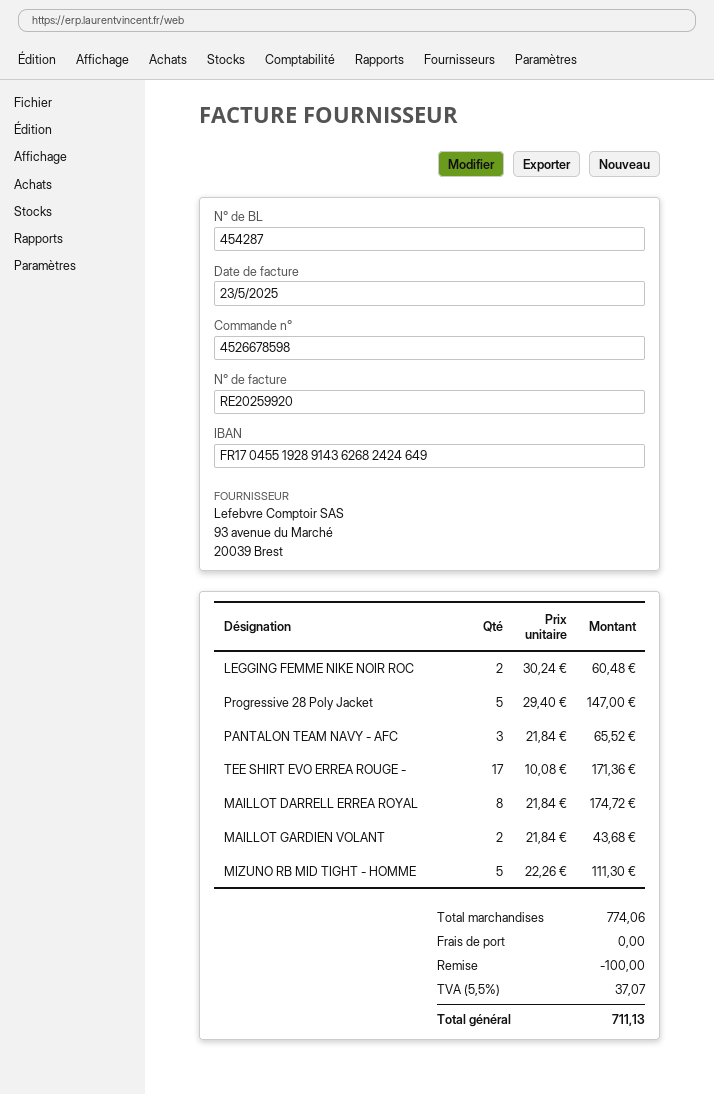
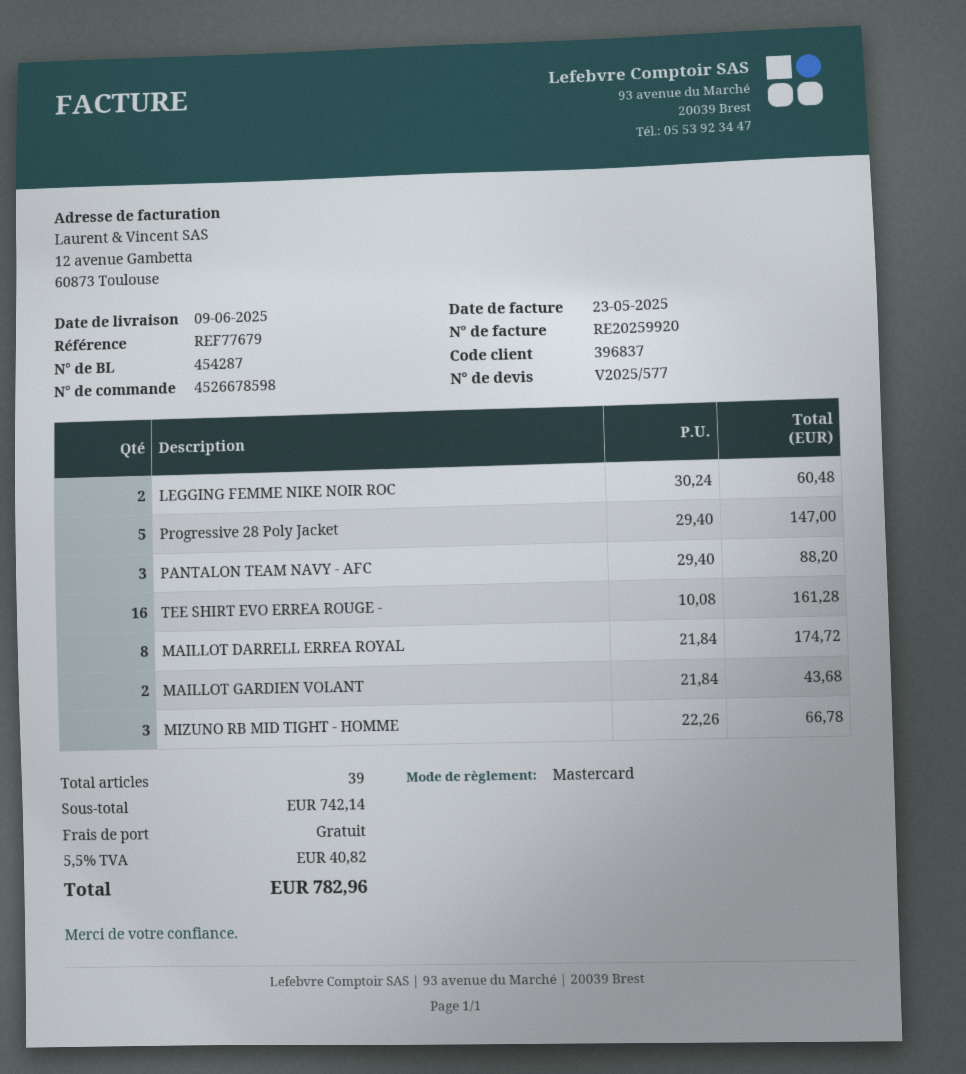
PANTALON TEAM NAVY - AFC: 3 x 21.84 = 65.52 -> 3 x 29.40 = 88.20
TEE SHIRT EVO ERREA ROUGE -: 17 x 10.08 = 171.36 -> 16 x 10.08 = 161.28
MIZUNO RB MID TIGHT - HOMME: 5 x 22.26 = 111.30 -> 3 x 22.26 = 66.78
subtotal: 774.06 -> 742.14
discount: 100.00 -> none
tax: 5.5% = 37.07 -> 5.5% = 40.82
total: 711.13 -> 782.96

